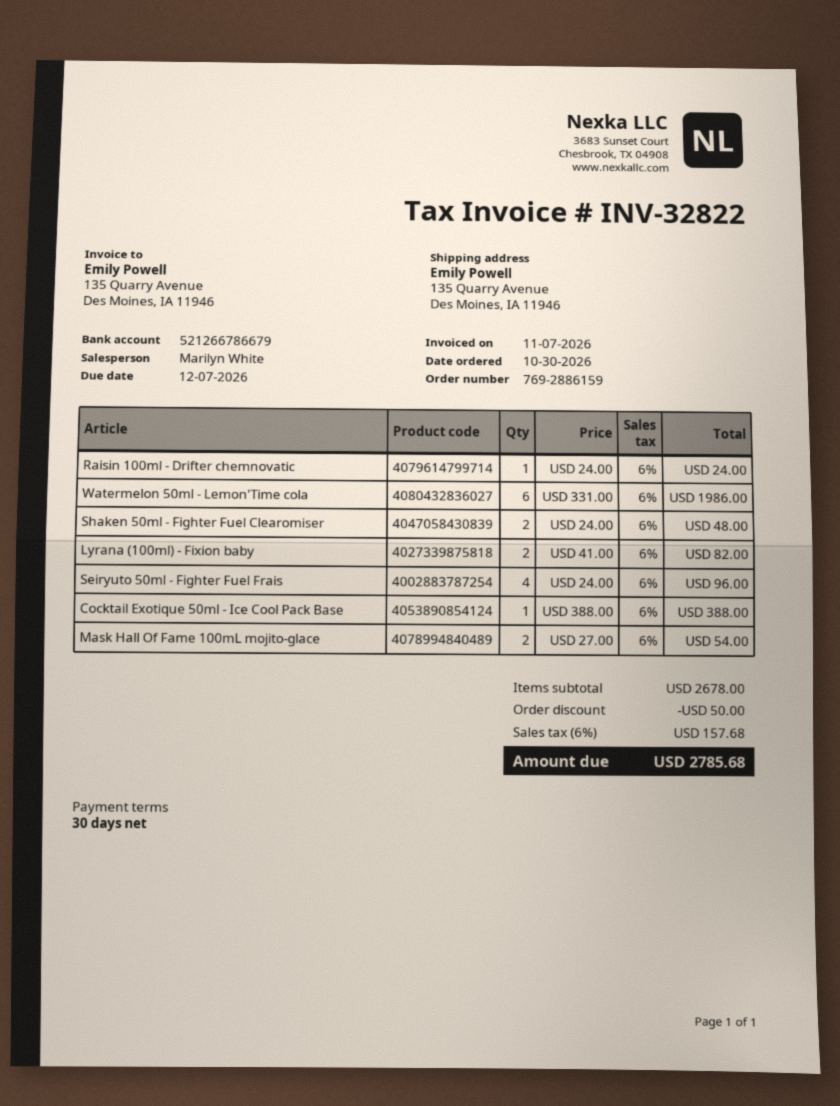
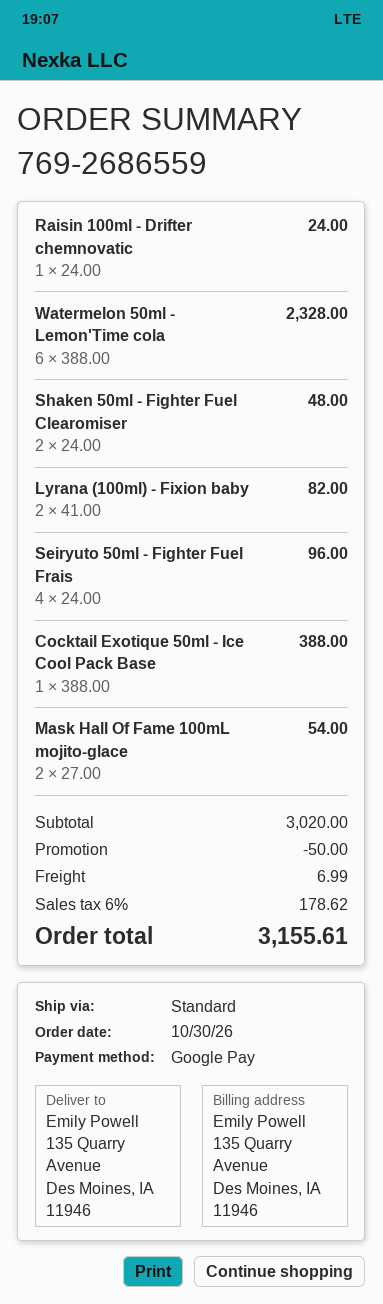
order number: 769-2886159 -> 769-2686559
Watermelon 50ml - Lemon'Time cola: 6 x 331.00 = 1986.00 -> 6 x 388.00 = 2328.00
subtotal: 2678.00 -> 3020.00
shipping: none -> 6.99
tax: 6% = 157.68 -> 6% = 178.62
total: 2785.68 -> 3155.61

